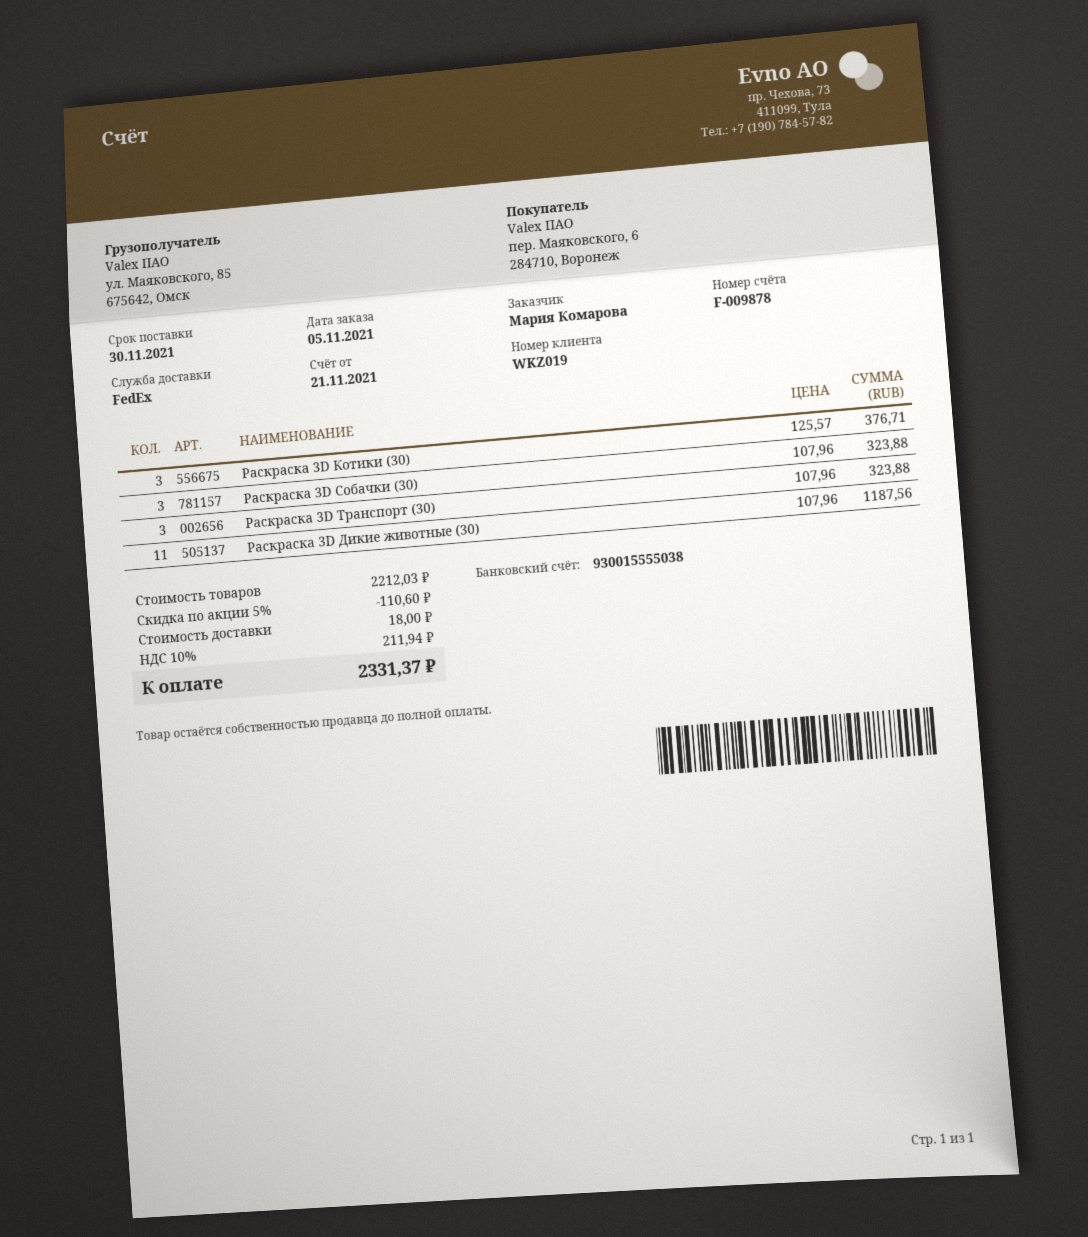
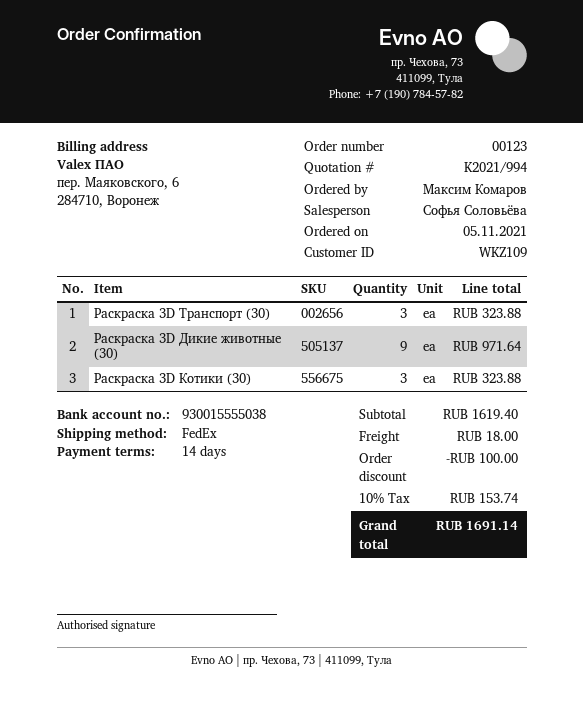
customer number: WKZ019 -> WKZ109
ordered by: Мария Комарова -> Максим Комаров
Раскраска 3D Котики (30): 3 for 376.71 -> 3 for 323.88
Раскраска 3D Собачки (30): 3 for 323.88 -> none
Раскраска 3D Дикие животные (30): 11 for 1187.56 -> 9 for 971.64
subtotal: 2212.03 -> 1619.40
discount: 110.60 -> 100.00
tax: 10% = 211.94 -> 10% = 153.74
total: 2331.37 -> 1691.14

